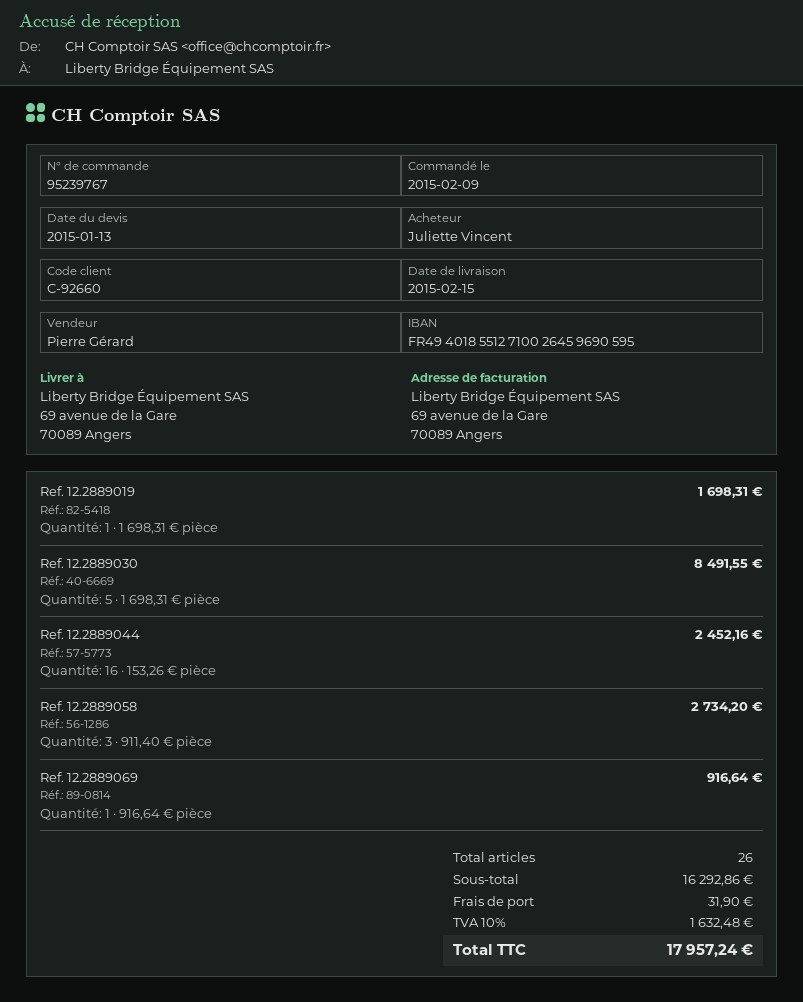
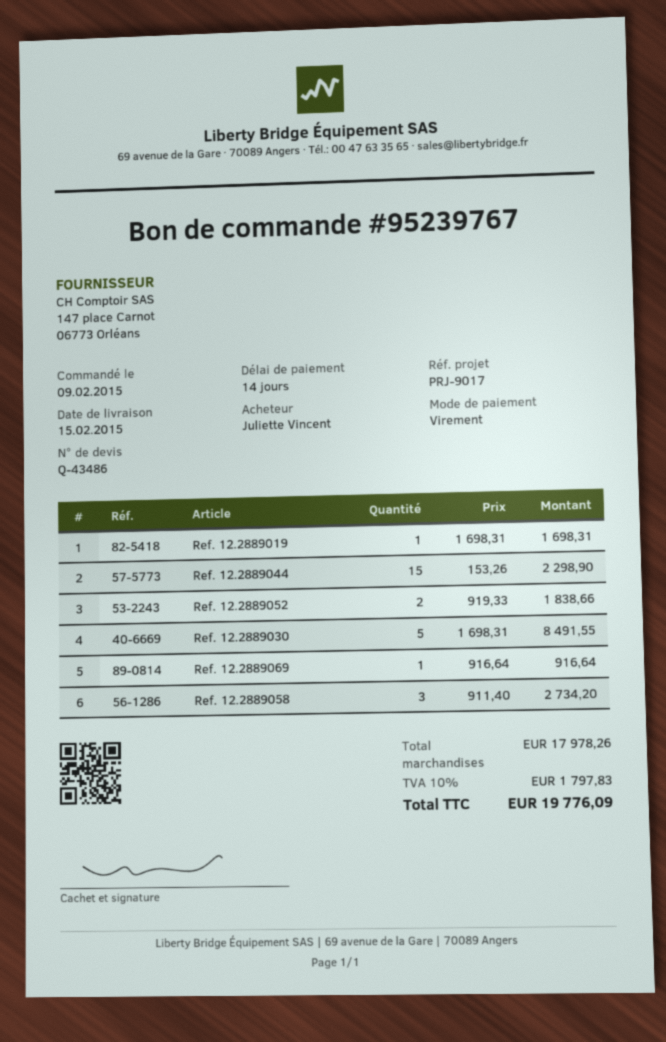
Ref. 12.2889044: 16 x 153.26 = 2452.16 -> 15 x 153.26 = 2298.90
Ref. 12.2889052: none -> 2 x 919.33 = 1838.66
subtotal: 16292.86 -> 17978.26
shipping: 31.90 -> none
tax: 10% = 1632.48 -> 10% = 1797.83
total: 17957.24 -> 19776.09

